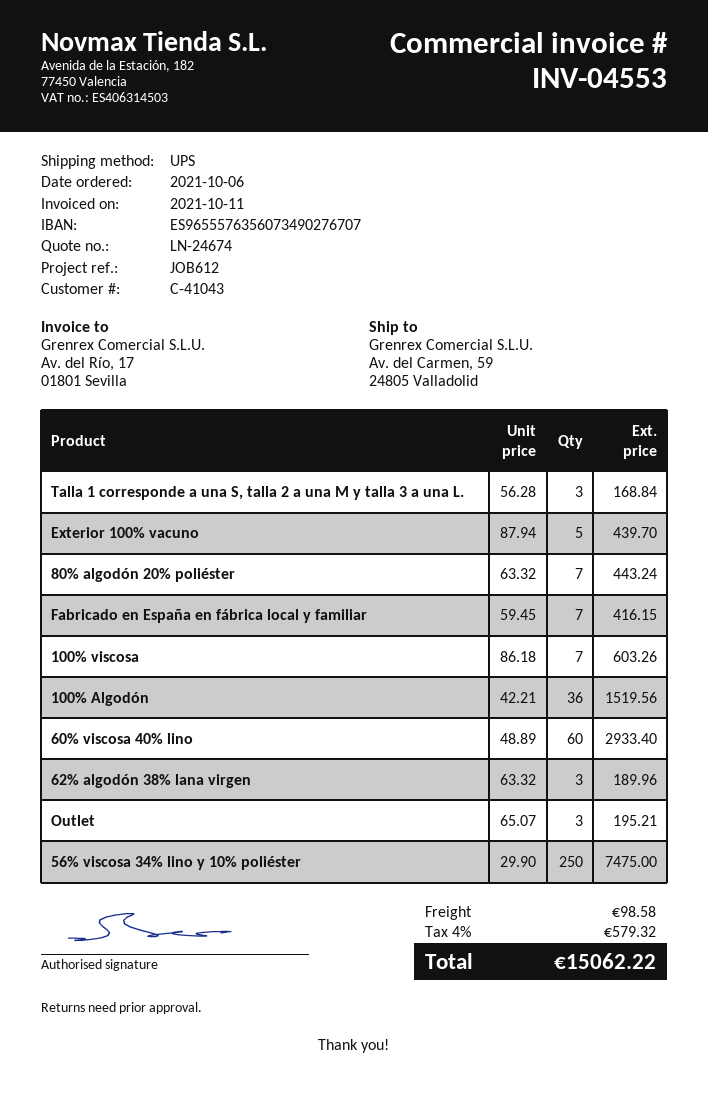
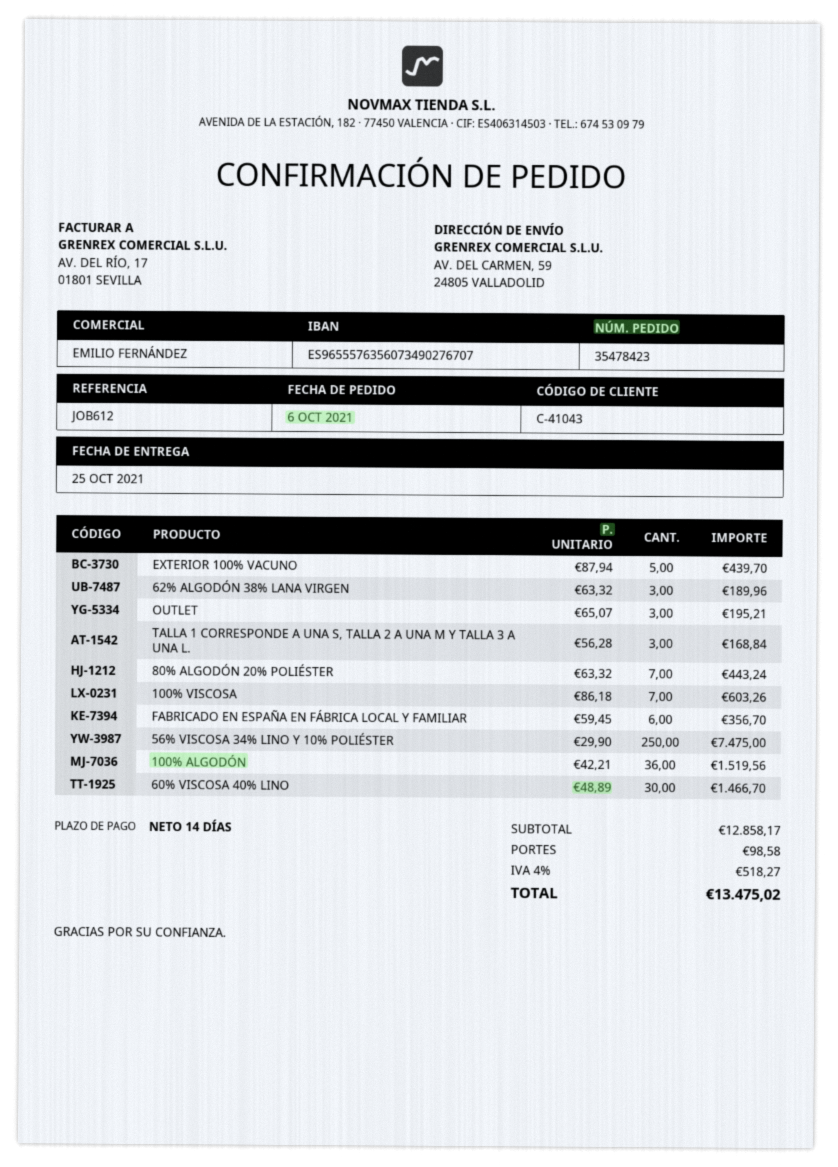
Fabricado en España en fábrica local y familiar: 7 x 59.45 = 416.15 -> 6 x 59.45 = 356.70
60% viscosa 40% lino: 60 x 48.89 = 2933.40 -> 30 x 48.89 = 1466.70
tax: 4% = 579.32 -> 4% = 518.27
total: 15062.22 -> 13475.02

